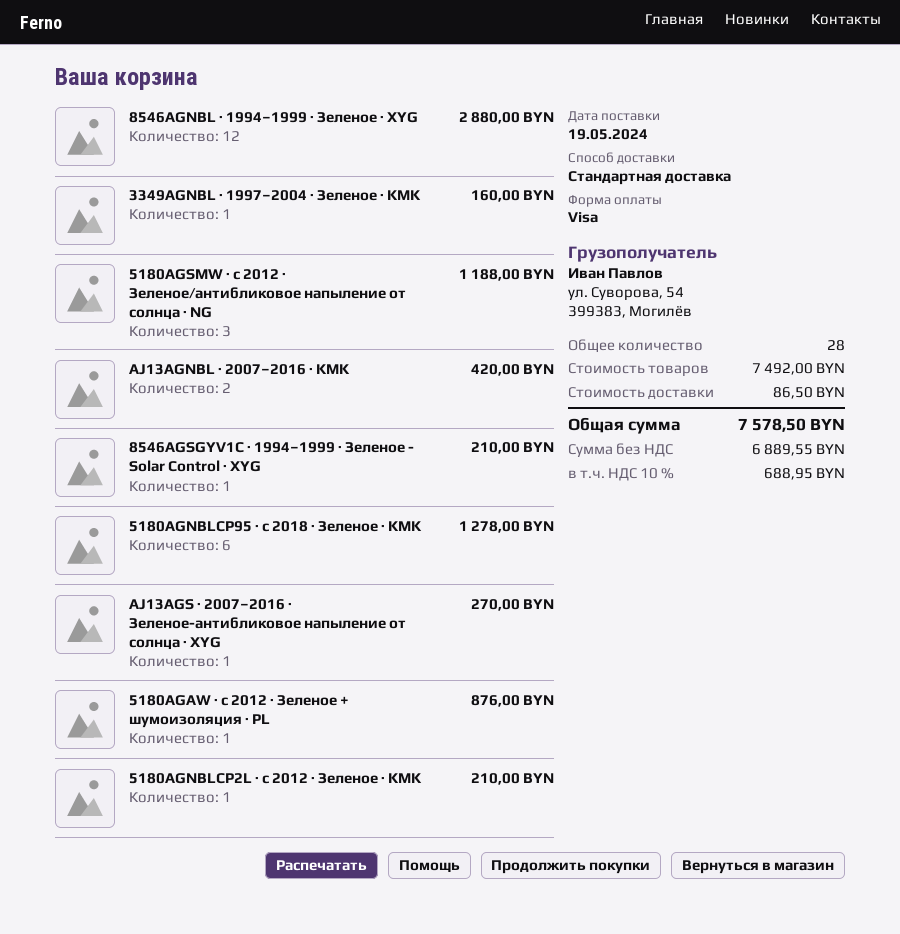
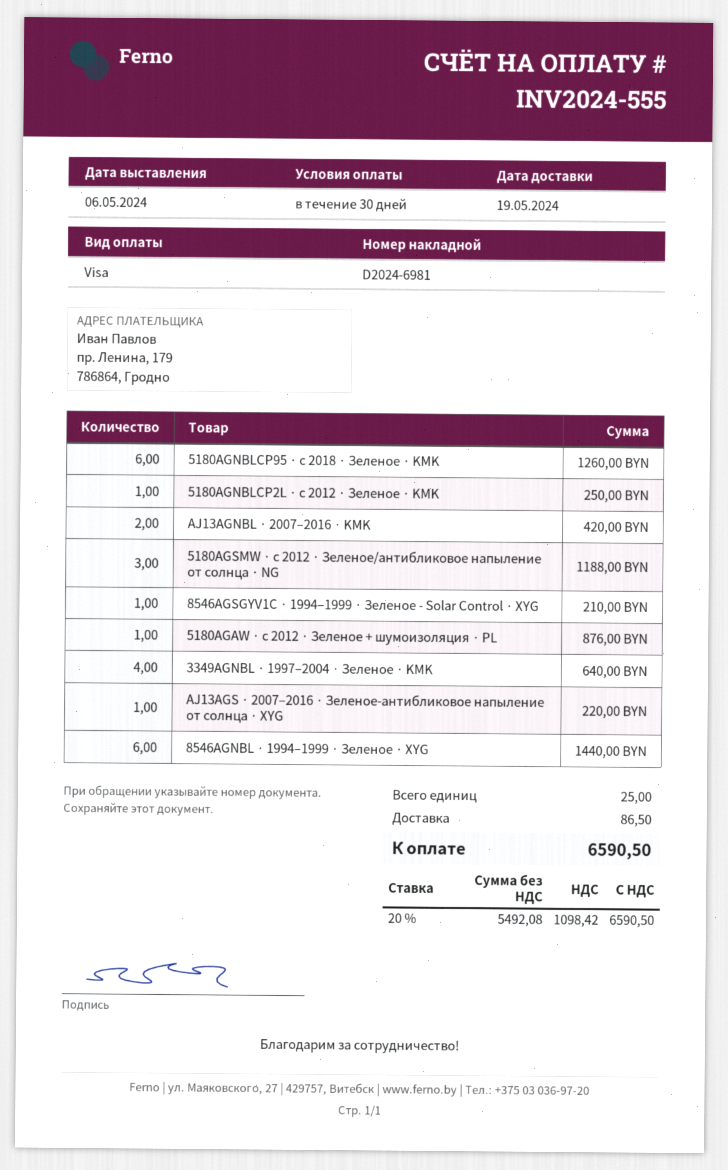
8546AGNBL · 1994–1999 · Зеленое · XYG: 12 for 2880.00 -> 6 for 1440.00
3349AGNBL · 1997–2004 · Зеленое · KMK: 1 for 160.00 -> 4 for 640.00
5180AGNBLCP95 · с 2018 · Зеленое · KMK: 6 for 1278.00 -> 6 for 1260.00
AJ13AGS · 2007–2016 · Зеленое-антибликовое напыление от солнца · XYG: 1 for 270.00 -> 1 for 220.00
5180AGNBLCP2L · с 2012 · Зеленое · KMK: 1 for 210.00 -> 1 for 250.00
total quantity: 28 -> 25
net: 6889.55 -> 5492.08
tax: 10% = 688.95 -> 20% = 1098.42
total: 7578.50 -> 6590.50

